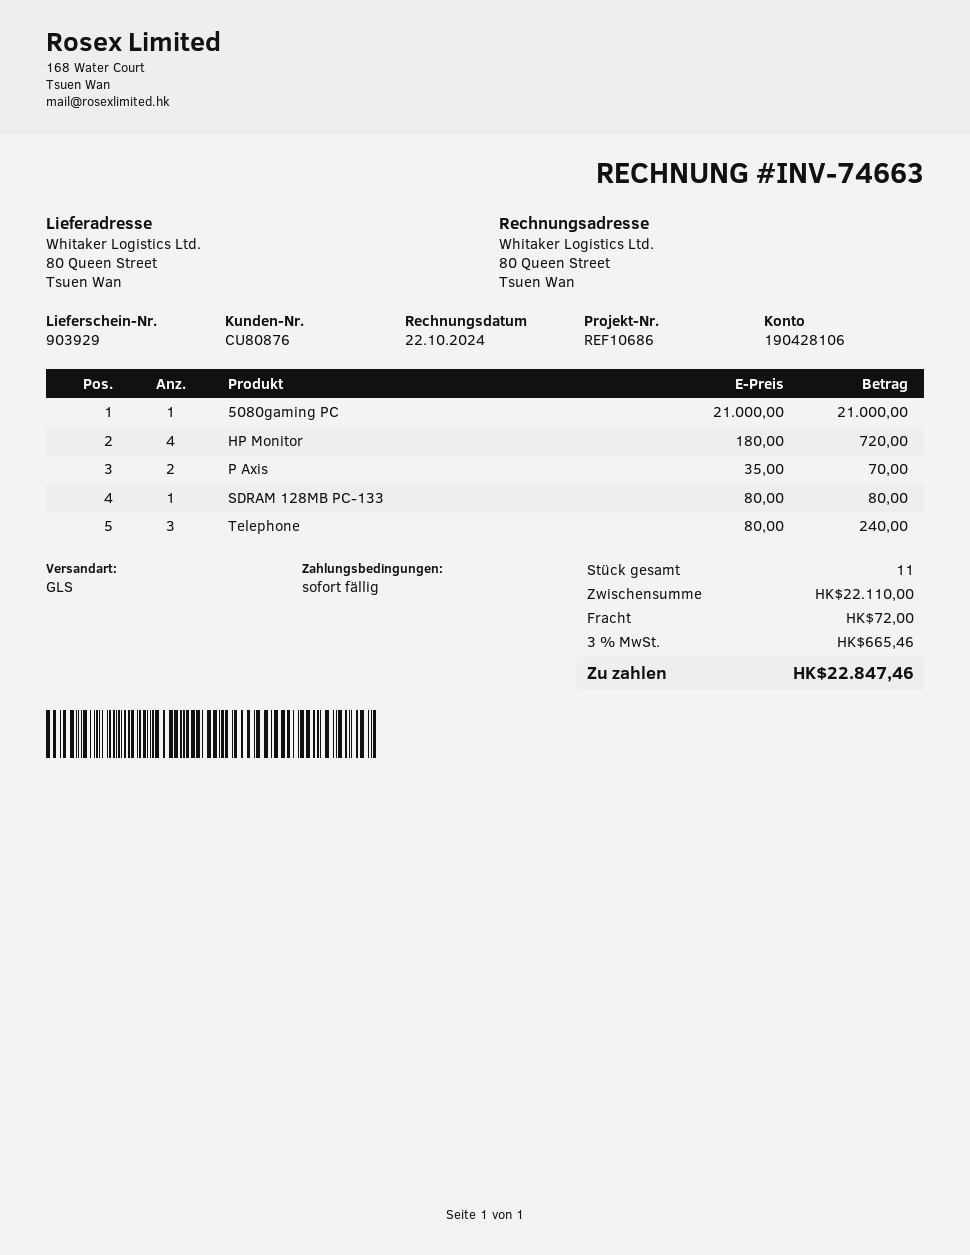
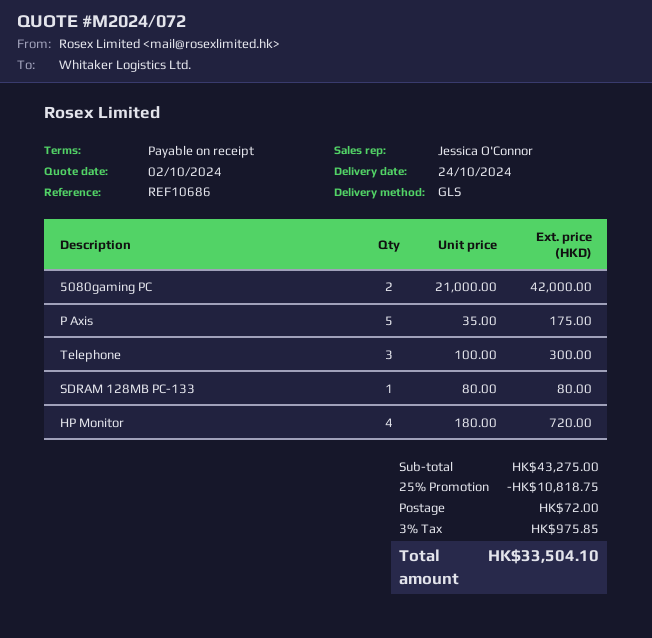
5080gaming PC: 1 x 21000.00 = 21000.00 -> 2 x 21000.00 = 42000.00
P Axis: 2 x 35.00 = 70.00 -> 5 x 35.00 = 175.00
Telephone: 3 x 80.00 = 240.00 -> 3 x 100.00 = 300.00
subtotal: 22110.00 -> 43275.00
discount: none -> 25% = 10818.75
tax: 3% = 665.46 -> 3% = 975.85
total: 22847.46 -> 33504.10

